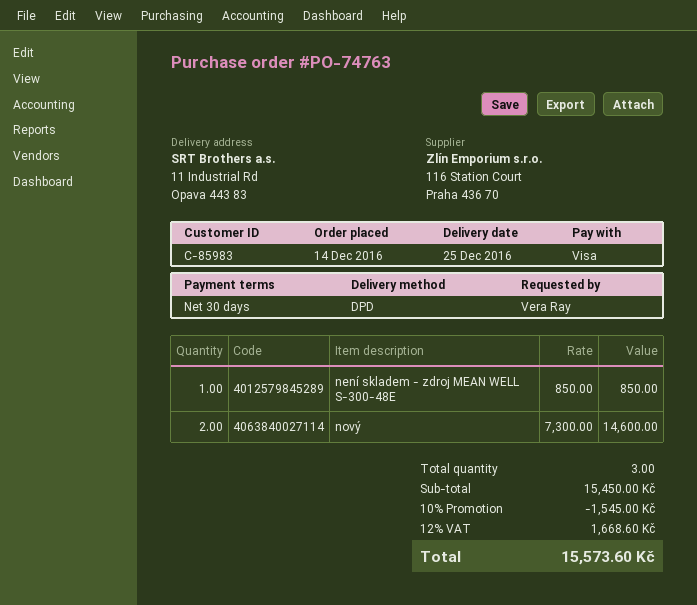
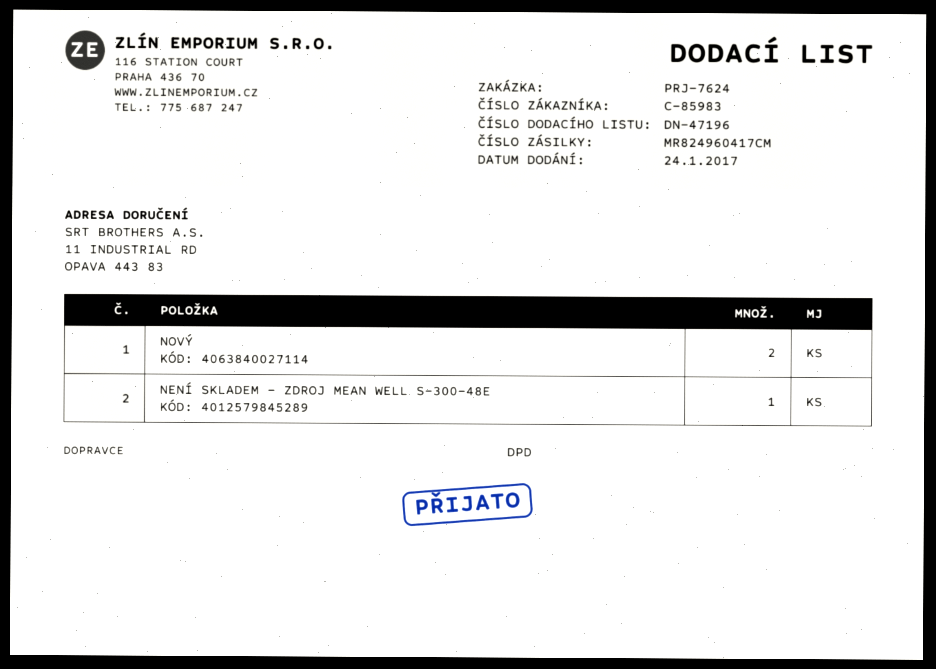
delivery date: 2016-12-25 -> 2017-01-24

